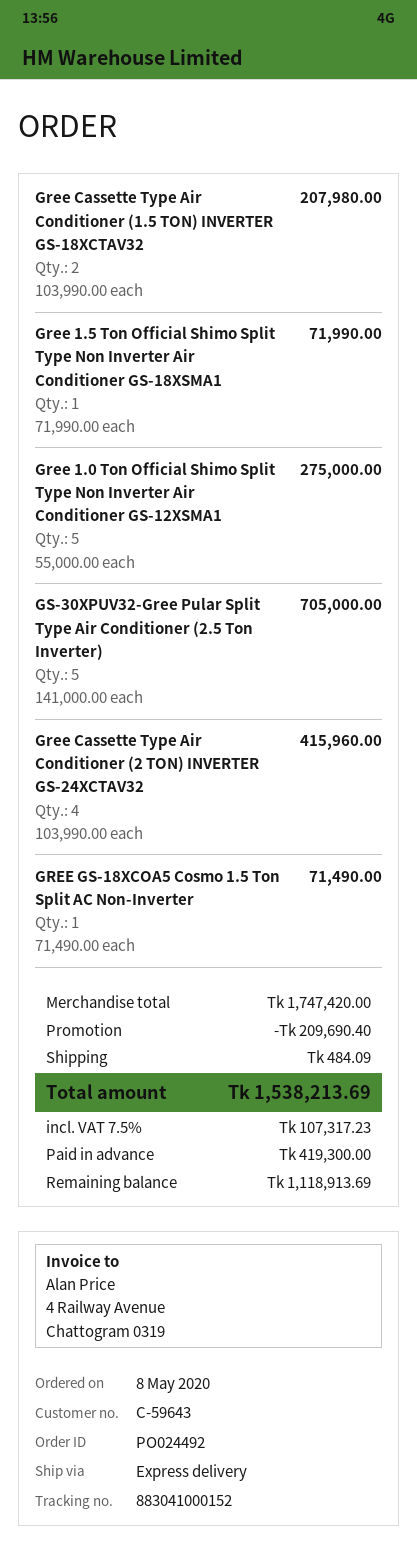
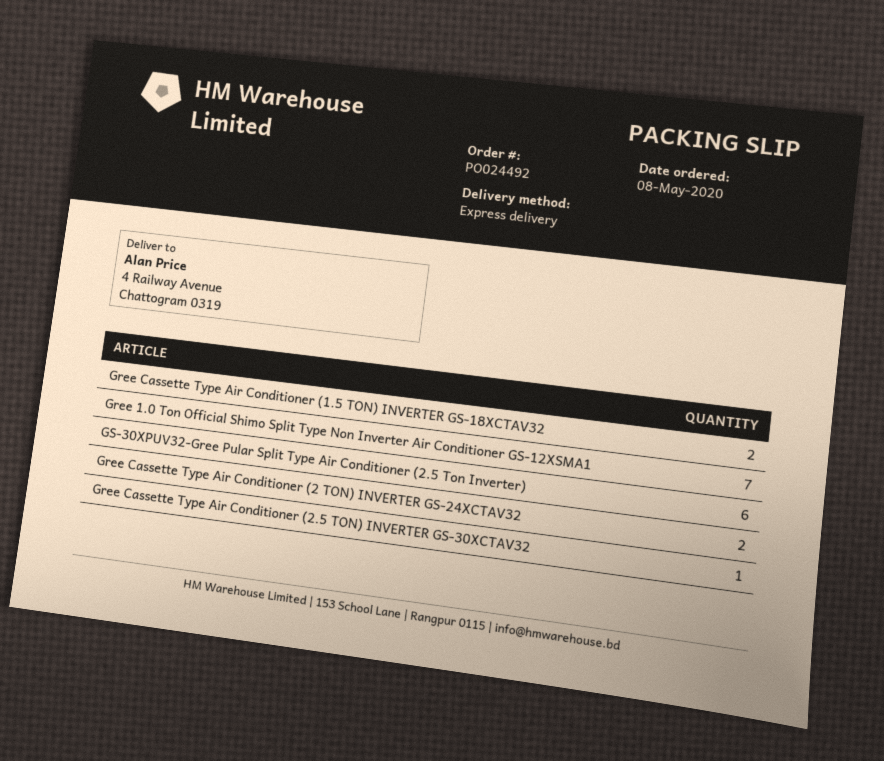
Gree 1.5 Ton Official Shimo Split Type Non Inverter Air Conditioner GS-18XSMA1: 1 -> none
Gree 1.0 Ton Official Shimo Split Type Non Inverter Air Conditioner GS-12XSMA1: 5 -> 7
GS-30XPUV32-Gree Pular Split Type Air Conditioner (2.5 Ton Inverter): 5 -> 6
Gree Cassette Type Air Conditioner (2 TON) INVERTER GS-24XCTAV32: 4 -> 2
GREE GS-18XCOA5 Cosmo 1.5 Ton Split AC Non-Inverter: 1 -> none
Gree Cassette Type Air Conditioner (2.5 TON) INVERTER GS-30XCTAV32: none -> 1

